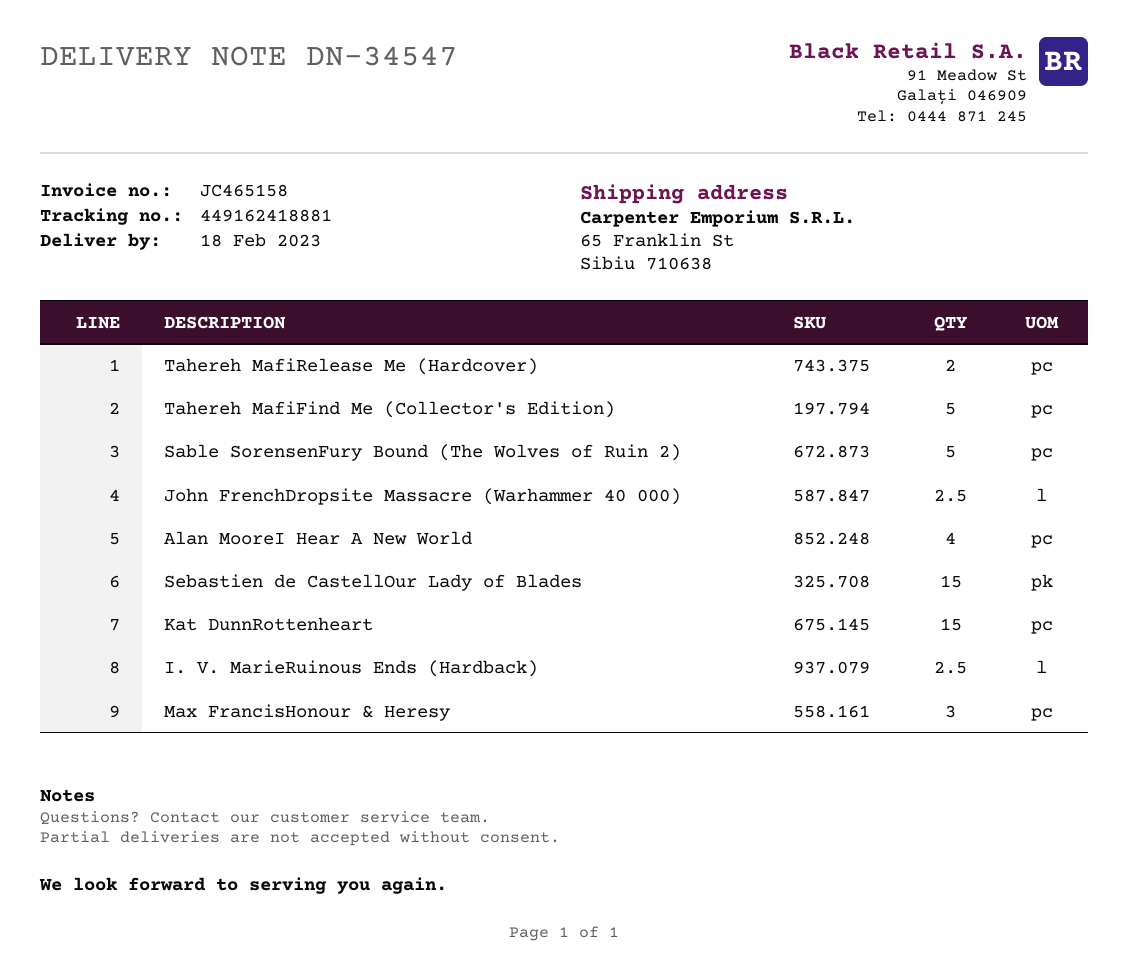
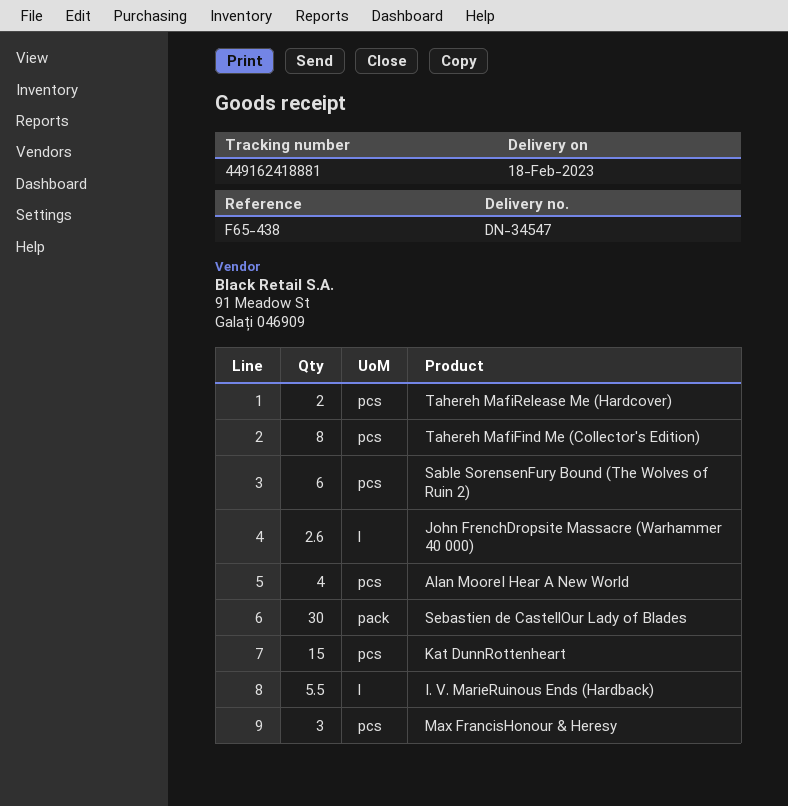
Tahereh MafiFind Me (Collector's Edition): 5 -> 8
Sable SorensenFury Bound (The Wolves of Ruin 2): 5 -> 6
John FrenchDropsite Massacre (Warhammer 40 000): 2.5 -> 2.6
Sebastien de CastellOur Lady of Blades: 15 -> 30
I. V. MarieRuinous Ends (Hardback): 2.5 -> 5.5

